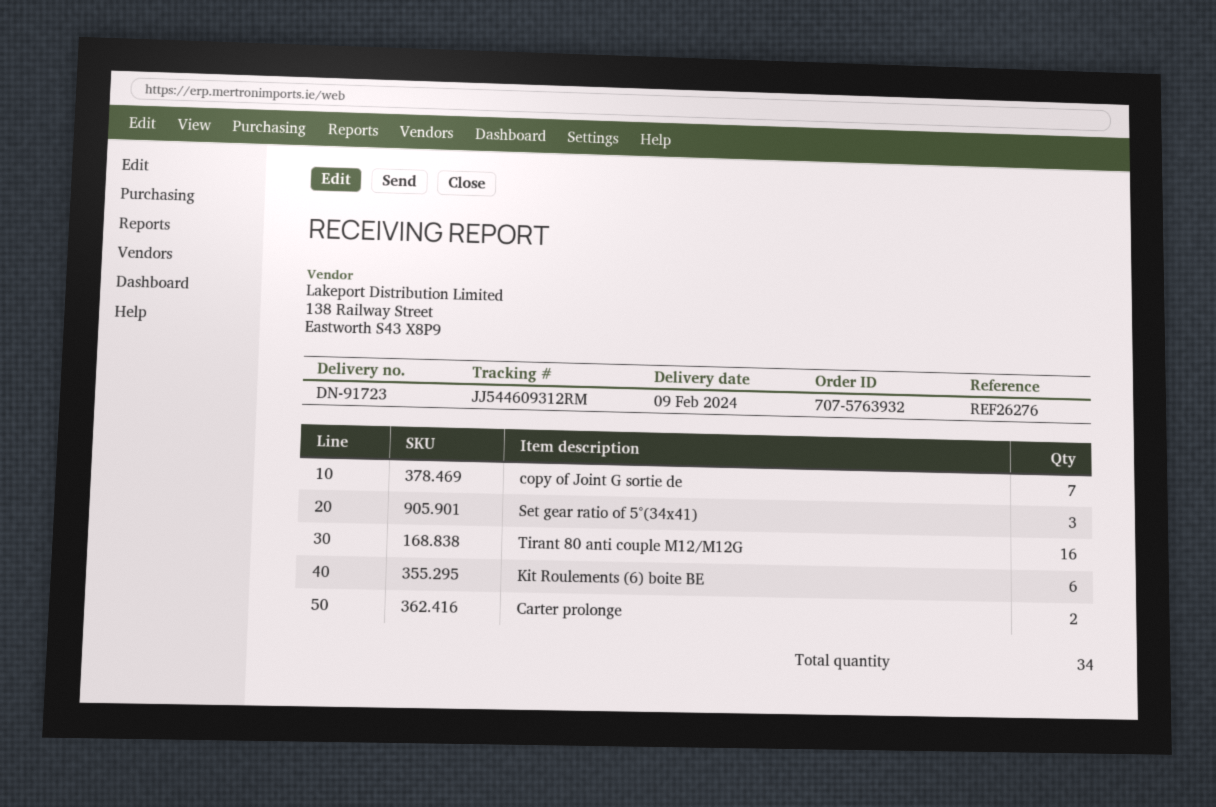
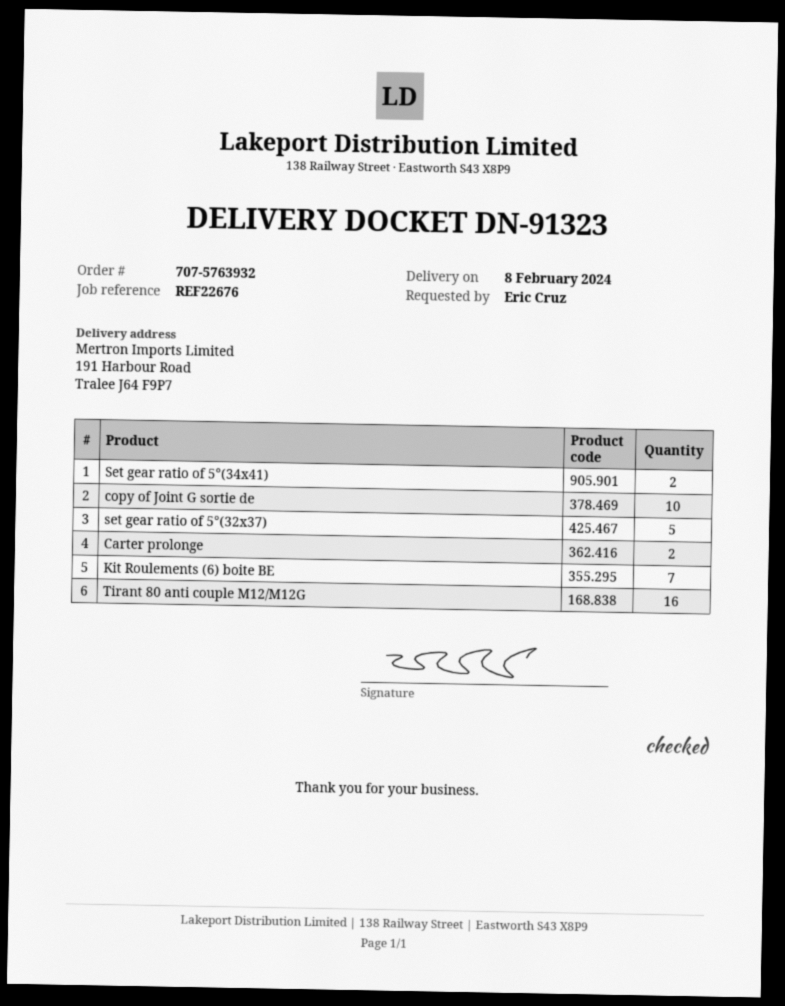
delivery note number: DN-91723 -> DN-91323
delivery date: 2024-02-09 -> 2024-02-08
reference: REF26276 -> REF22676
copy of Joint G sortie de: 7 -> 10
Set gear ratio of 5°(34x41): 3 -> 2
Kit Roulements (6) boite BE: 6 -> 7
set gear ratio of 5°(32x37): none -> 5

